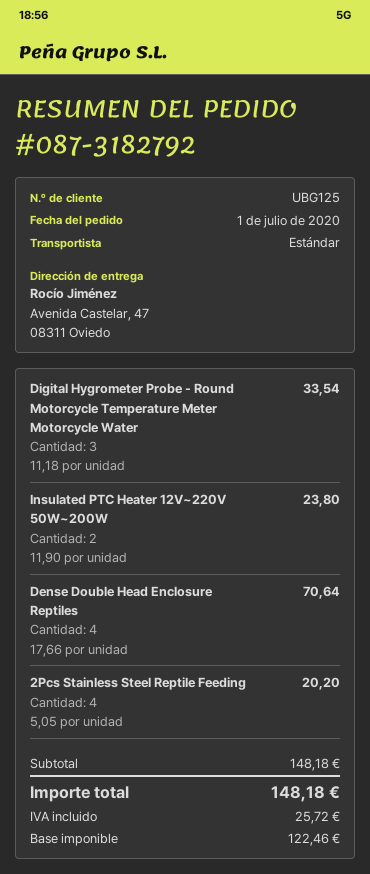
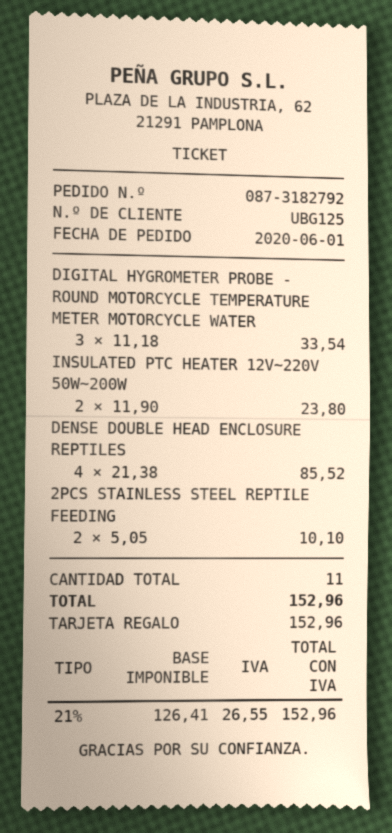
order date: 2020-07-01 -> 2020-06-01
Dense Double Head Enclosure Reptiles: 4 x 17.66 = 70.64 -> 4 x 21.38 = 85.52
2Pcs Stainless Steel Reptile Feeding: 4 x 5.05 = 20.20 -> 2 x 5.05 = 10.10
net: 122.46 -> 126.41
tax: 25.72 -> 26.55
total: 148.18 -> 152.96

